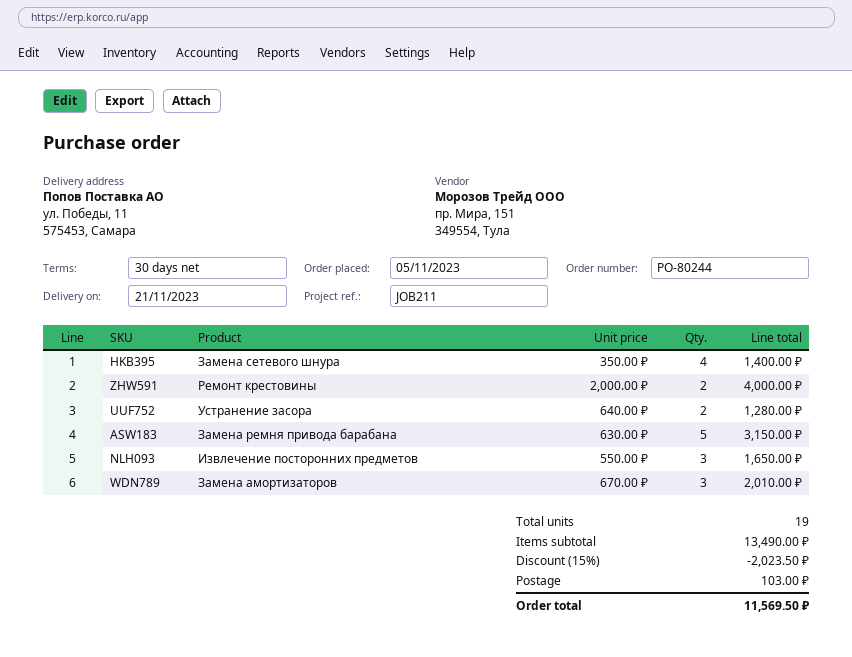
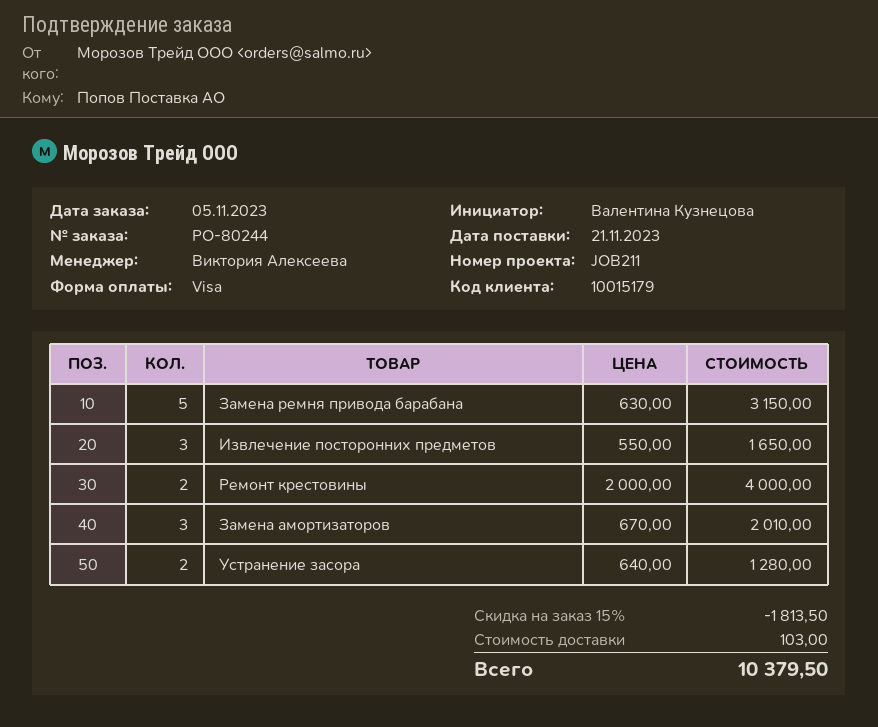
Замена сетевого шнура: 4 x 350.00 = 1400.00 -> none
discount: 15% = 2023.50 -> 15% = 1813.50
total: 11569.50 -> 10379.50

